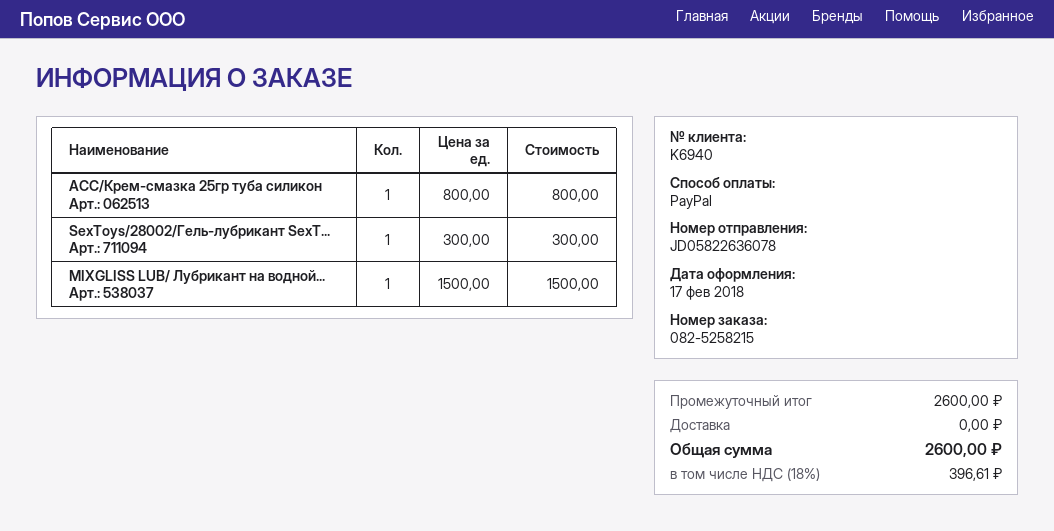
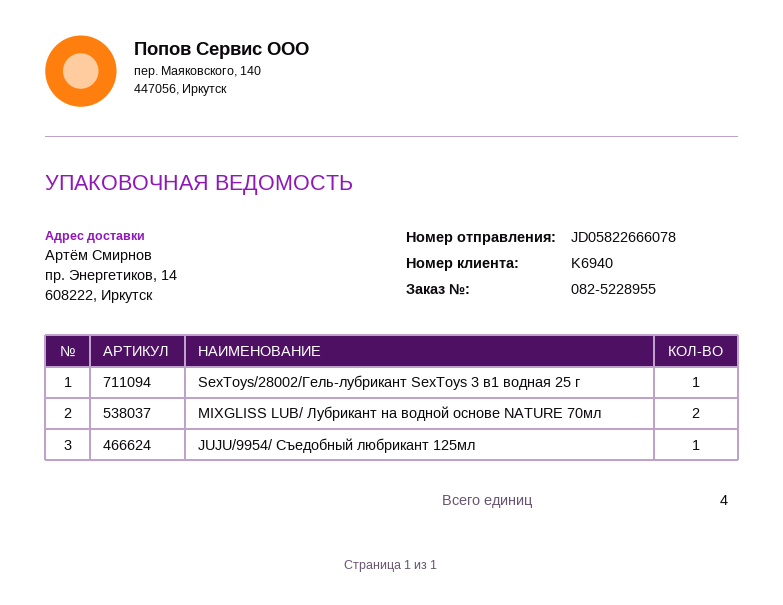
order number: 082-5258215 -> 082-5228955
tracking number: JD05822636078 -> JD05822666078
ACC/Крем-смазка 25гр туба силикон: 1 -> none
MIXGLISS LUB/ Лубрикант на водной...: 1 -> 2
JUJU/9954/ Съедобный любрикант 125мл: none -> 1

